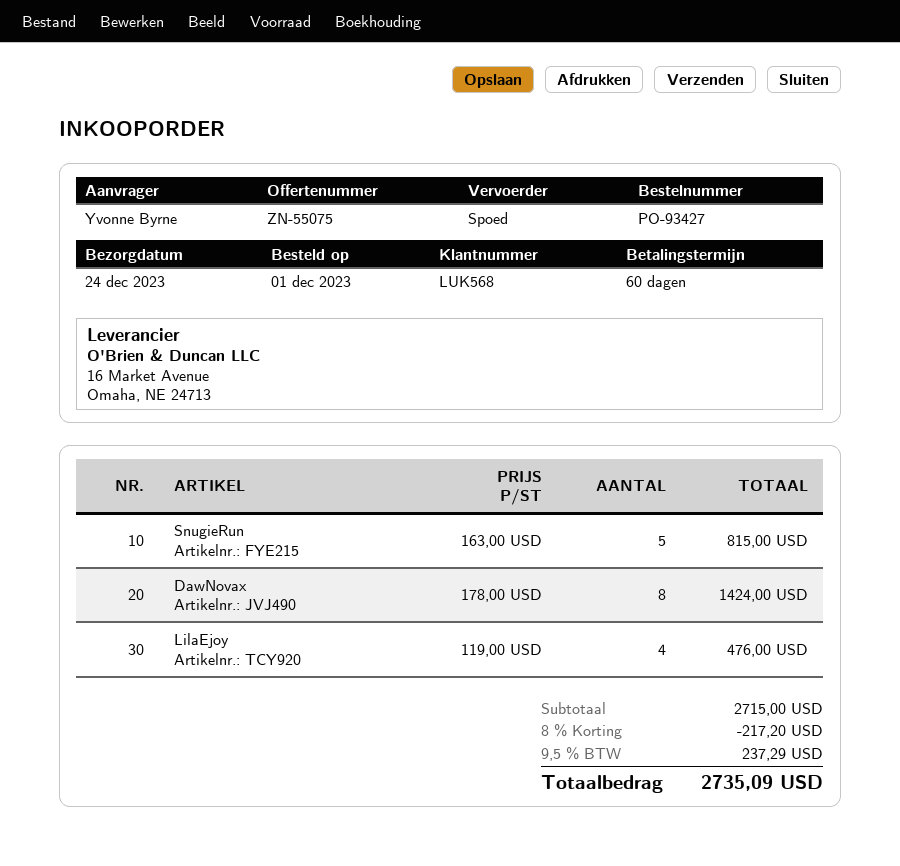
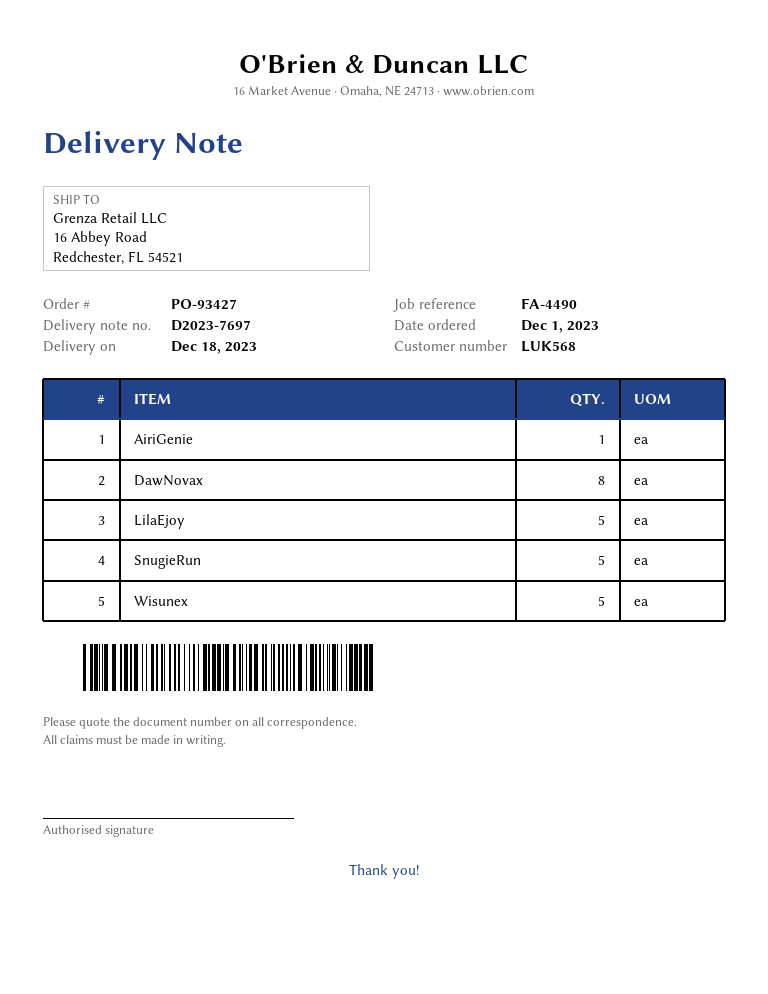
delivery date: 2023-12-24 -> 2023-12-18
LilaEjoy: 4 -> 5
AiriGenie: none -> 1
Wisunex: none -> 5

